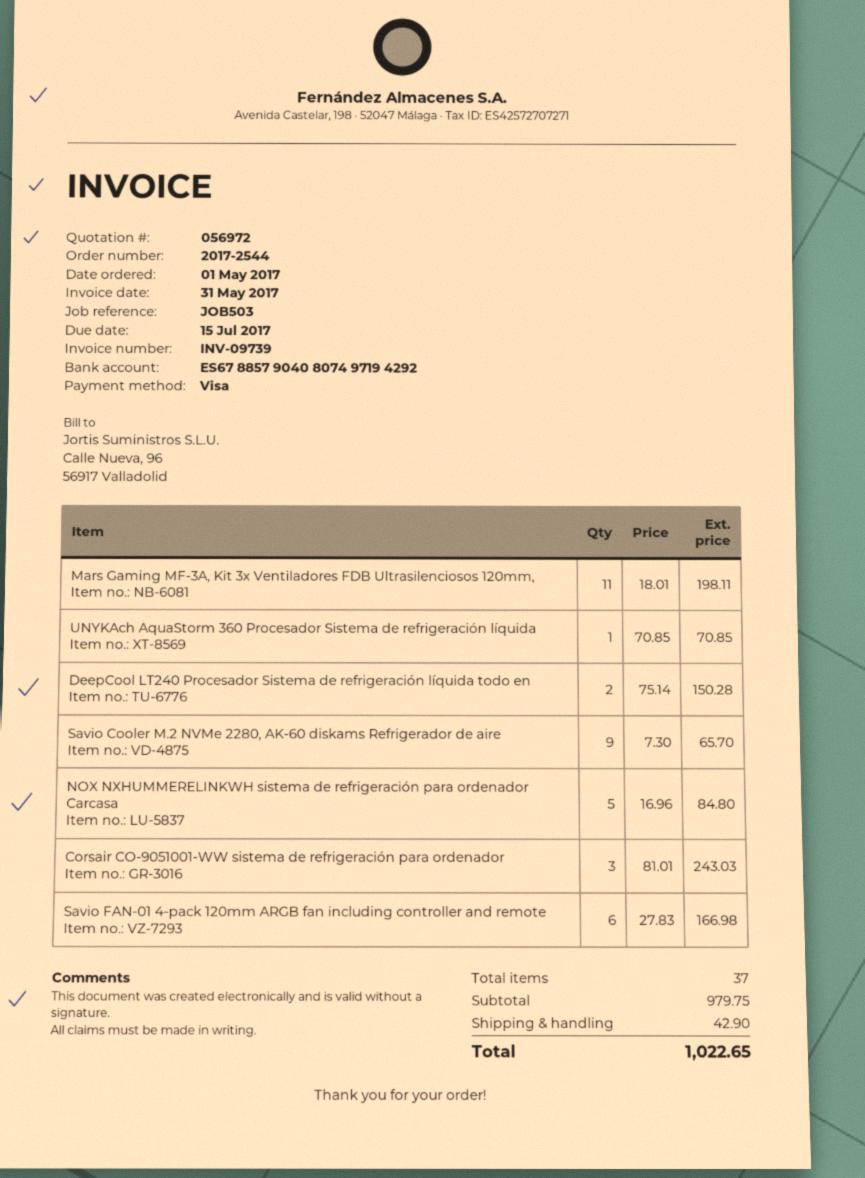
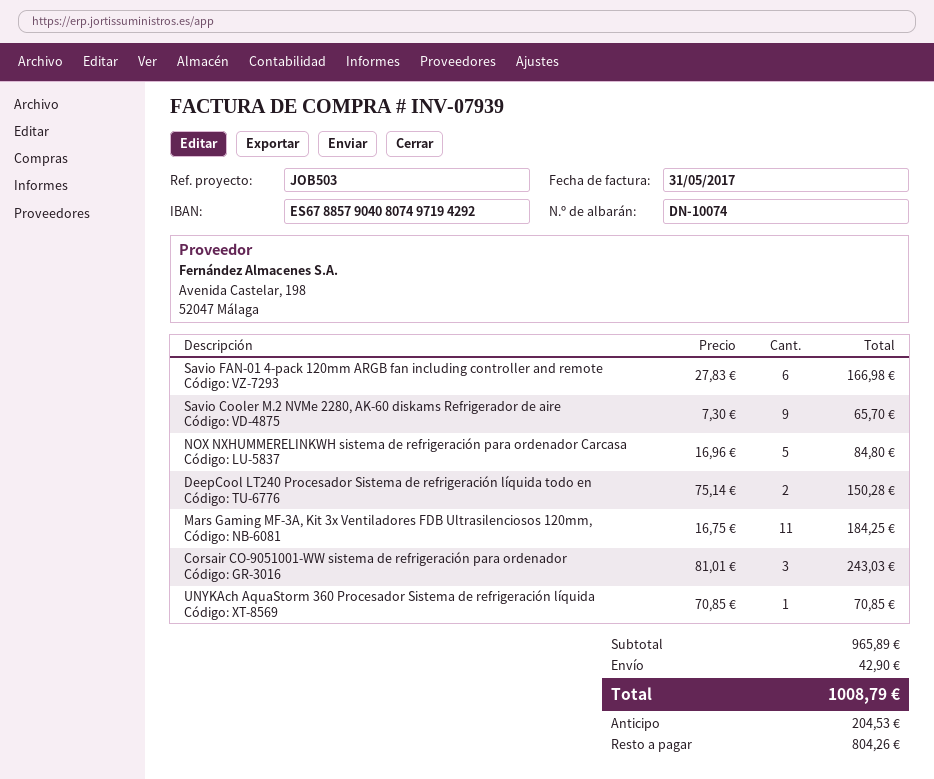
invoice number: INV-09739 -> INV-07939
Mars Gaming MF-3A, Kit 3x Ventiladores FDB Ultrasilenciosos 120mm,: 11 x 18.01 = 198.11 -> 11 x 16.75 = 184.25
subtotal: 979.75 -> 965.89
total: 1022.65 -> 1008.79

